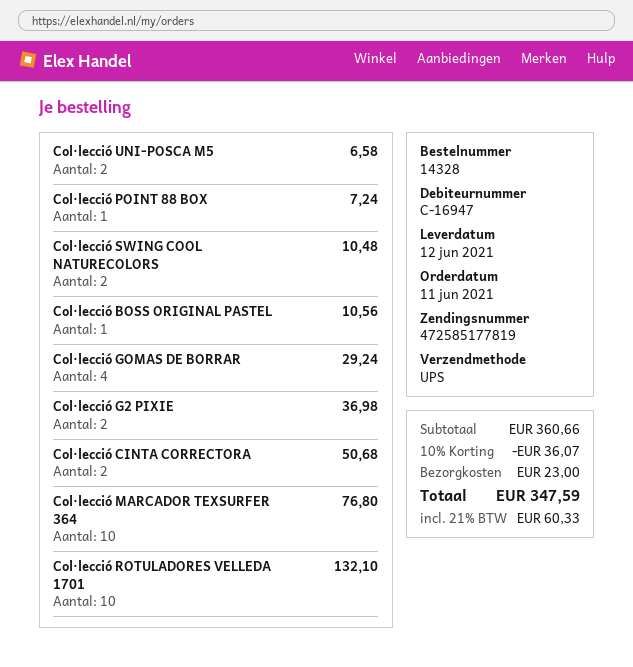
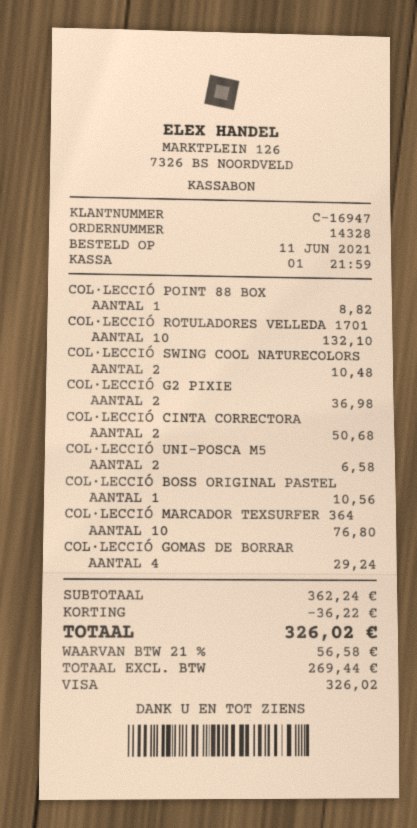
Col·lecció POINT 88 BOX: 1 for 7.24 -> 1 for 8.82
subtotal: 360.66 -> 362.24
discount: 36.07 -> 36.22
shipping: 23.00 -> none
tax: 21% = 60.33 -> 21% = 56.58
total: 347.59 -> 326.02

